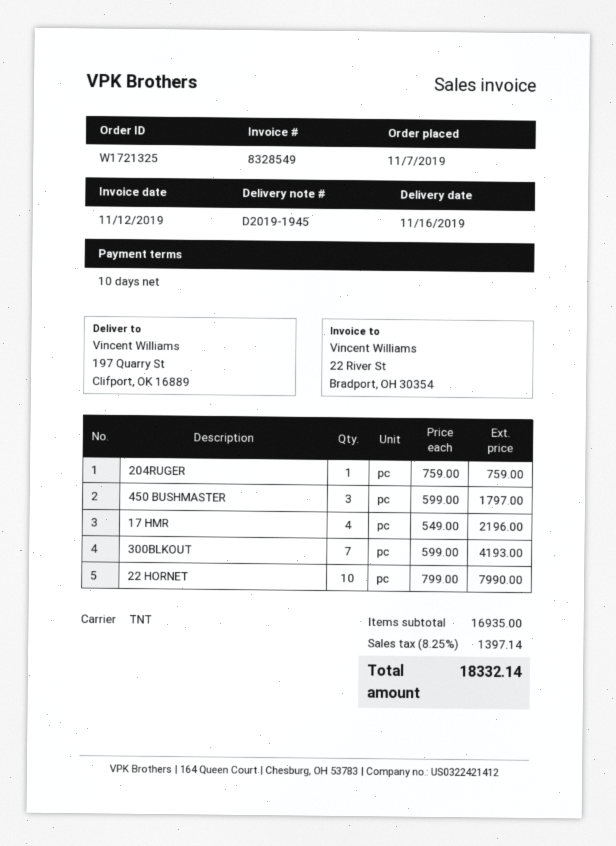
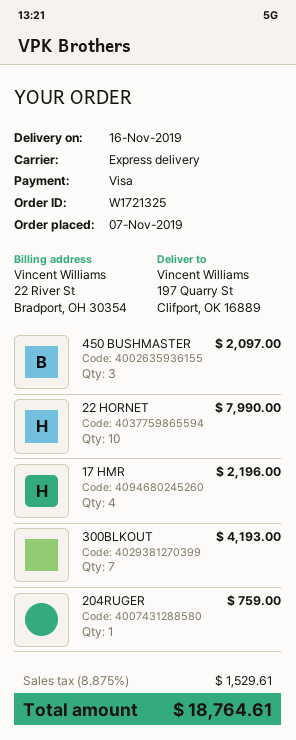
shipping method: TNT -> express
450 BUSHMASTER: 3 for 1797.00 -> 3 for 2097.00
tax: 8.25% = 1397.14 -> 8.875% = 1529.61
total: 18332.14 -> 18764.61

